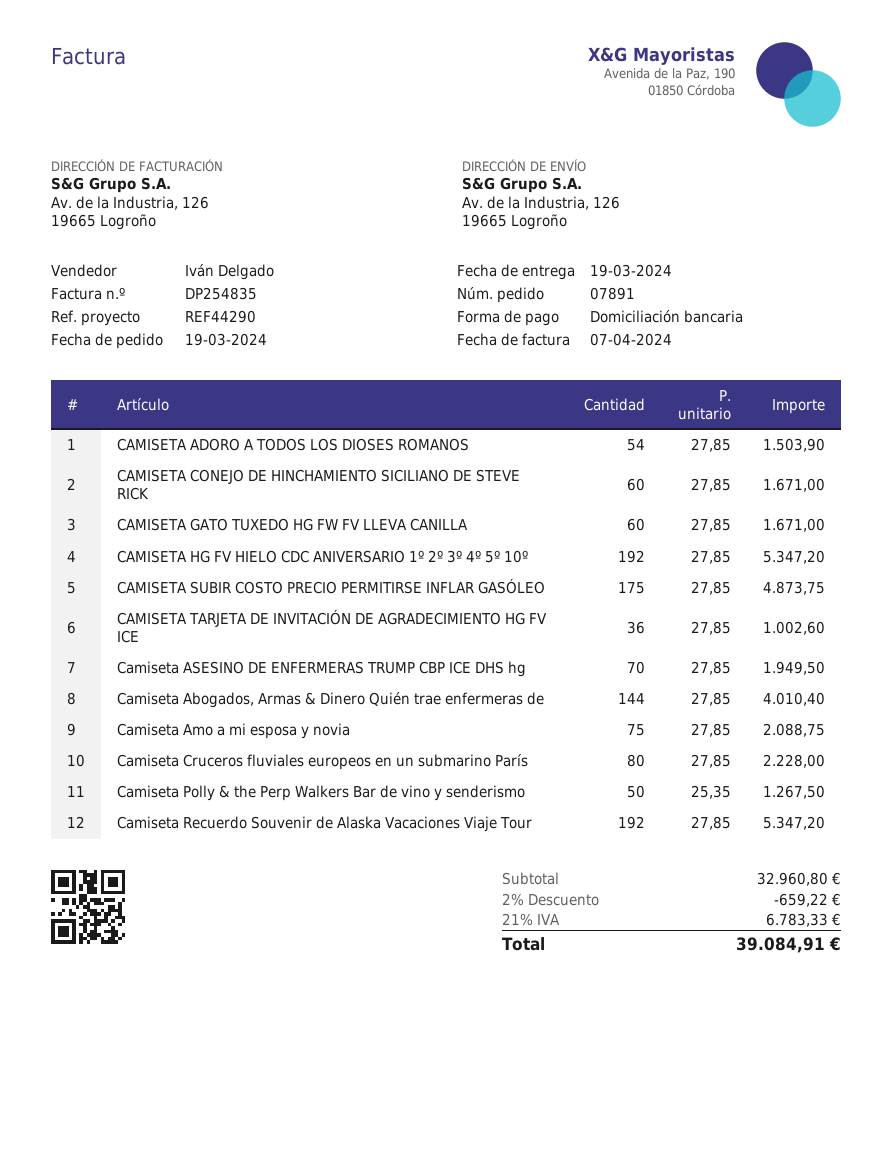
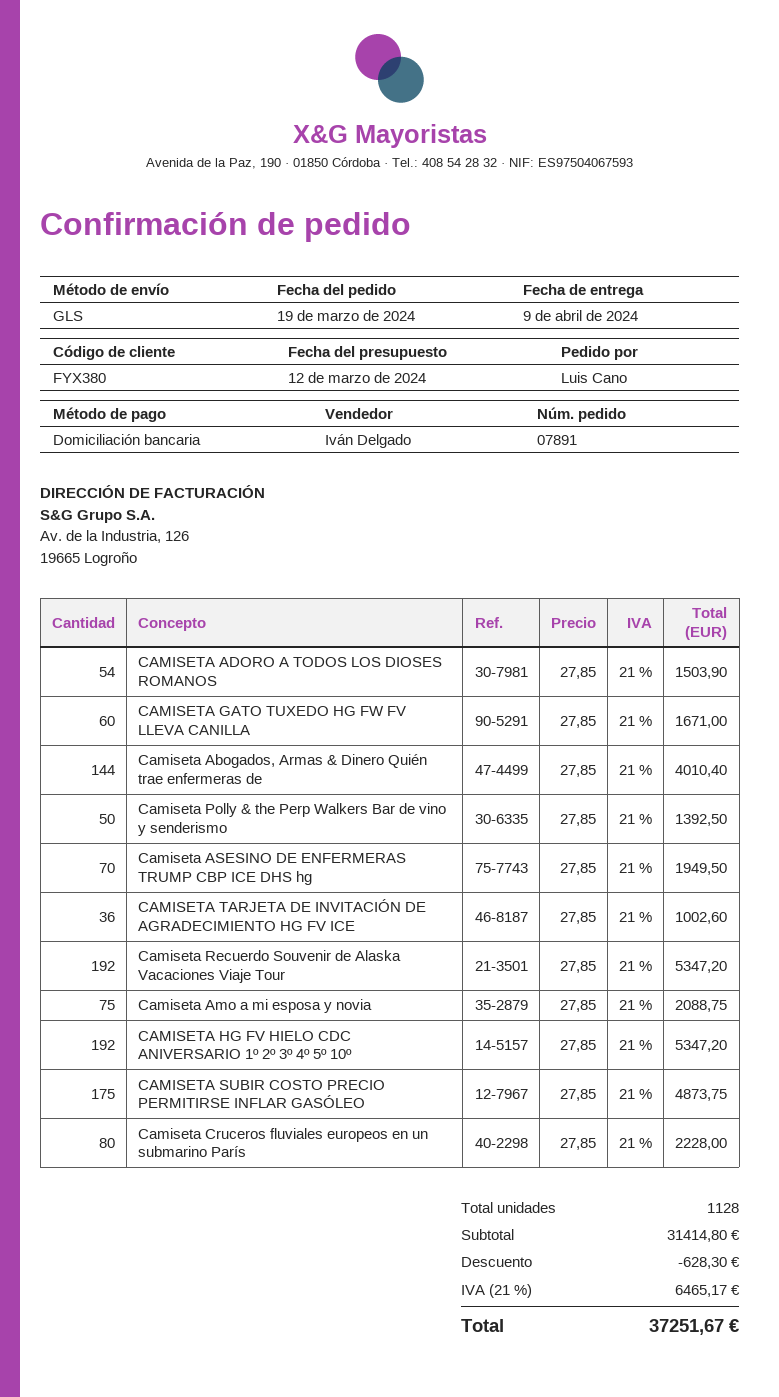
delivery date: 2024-03-19 -> 2024-04-09
CAMISETA CONEJO DE HINCHAMIENTO SICILIANO DE STEVE RICK: 60 x 27.85 = 1671.00 -> none
Camiseta Polly & the Perp Walkers Bar de vino y senderismo: 50 x 25.35 = 1267.50 -> 50 x 27.85 = 1392.50
subtotal: 32960.80 -> 31414.80
discount: 659.22 -> 628.30
tax: 21% = 6783.33 -> 21% = 6465.17
total: 39084.91 -> 37251.67

